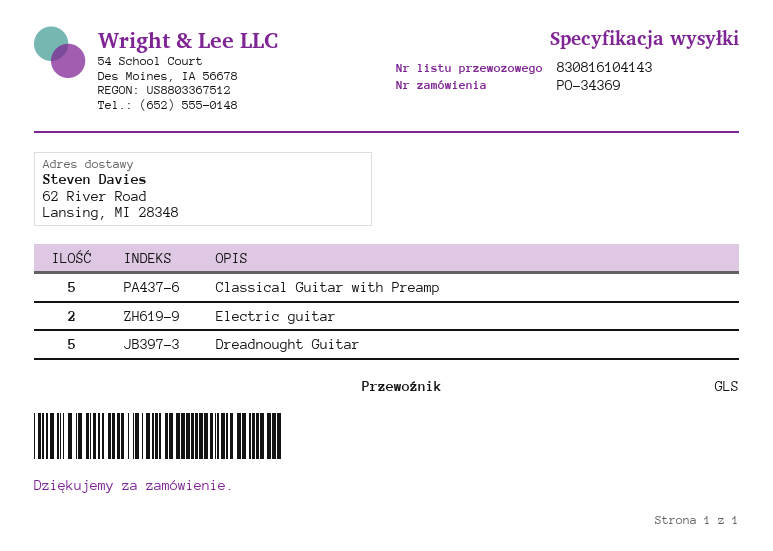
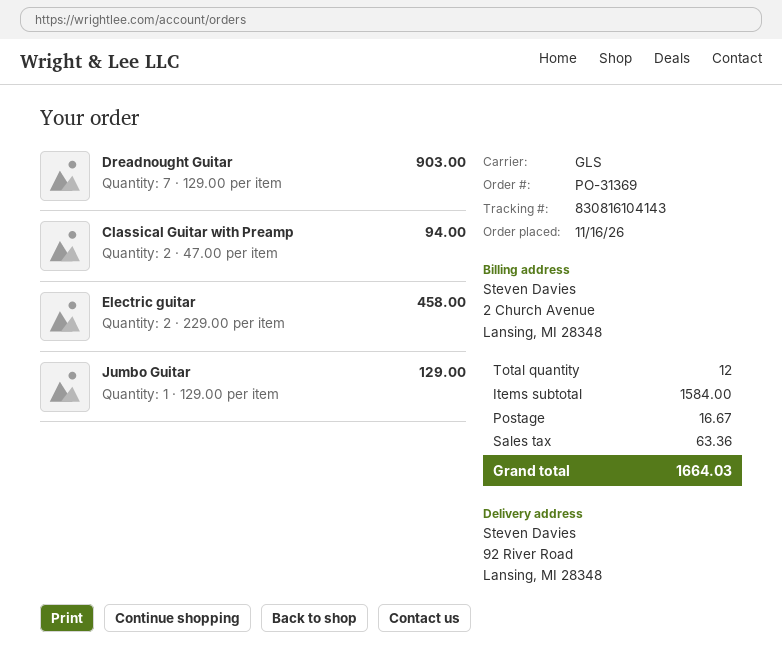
order number: PO-34369 -> PO-31369
ship to: 62 River Road, Lansing, MI 28348 -> 92 River Road, Lansing, MI 28348
Classical Guitar with Preamp: 5 -> 2
Dreadnought Guitar: 5 -> 7
Jumbo Guitar: none -> 1

